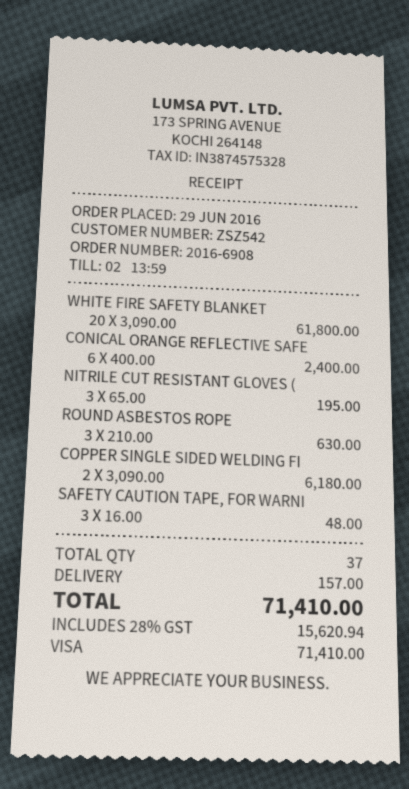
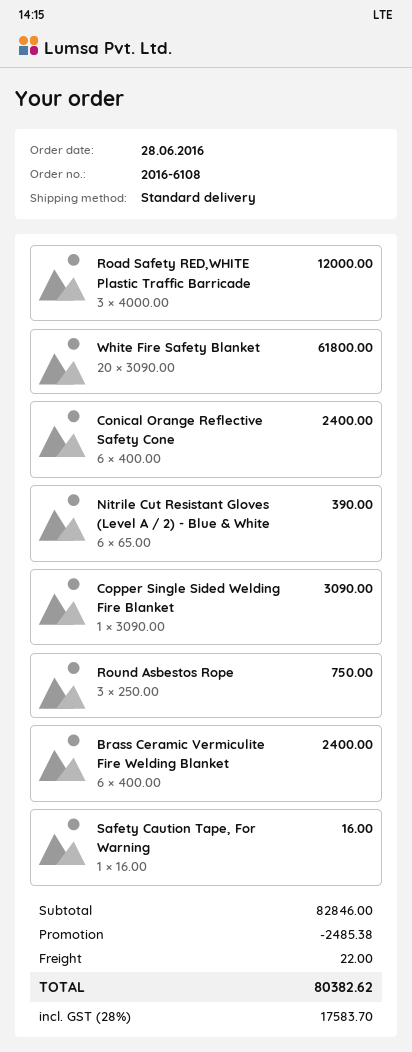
order number: 2016-6908 -> 2016-6108
order date: 2016-06-29 -> 2016-06-28
NITRILE CUT RESISTANT GLOVES (: 3 x 65.00 = 195.00 -> 6 x 65.00 = 390.00
ROUND ASBESTOS ROPE: 3 x 210.00 = 630.00 -> 3 x 250.00 = 750.00
COPPER SINGLE SIDED WELDING FI: 2 x 3090.00 = 6180.00 -> 1 x 3090.00 = 3090.00
SAFETY CAUTION TAPE, FOR WARNI: 3 x 16.00 = 48.00 -> 1 x 16.00 = 16.00
Road Safety RED,WHITE Plastic Traffic Barricade: none -> 3 x 4000.00 = 12000.00
Brass Ceramic Vermiculite Fire Welding Blanket: none -> 6 x 400.00 = 2400.00
discount: none -> 2485.38
shipping: 157.00 -> 22.00
tax: 28% = 15620.94 -> 28% = 17583.70
total: 71410.00 -> 80382.62

